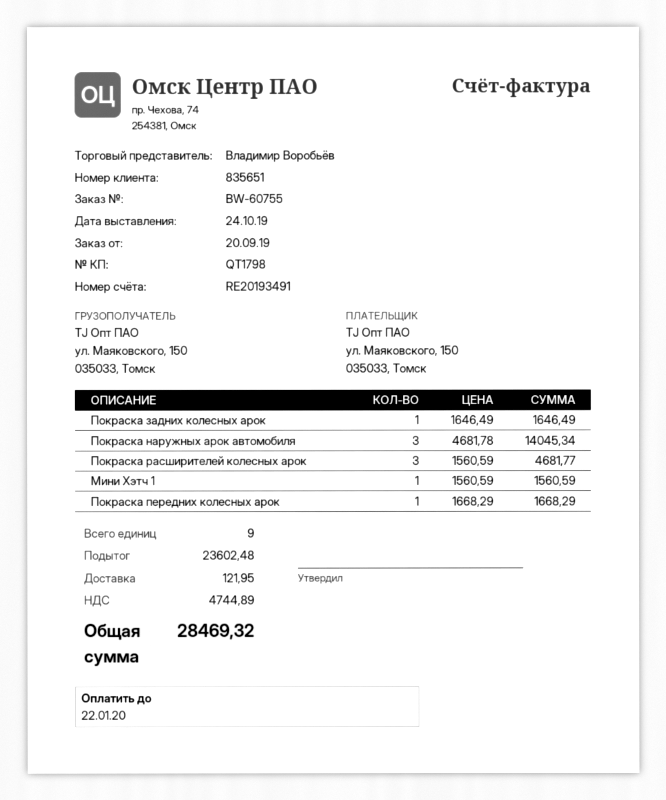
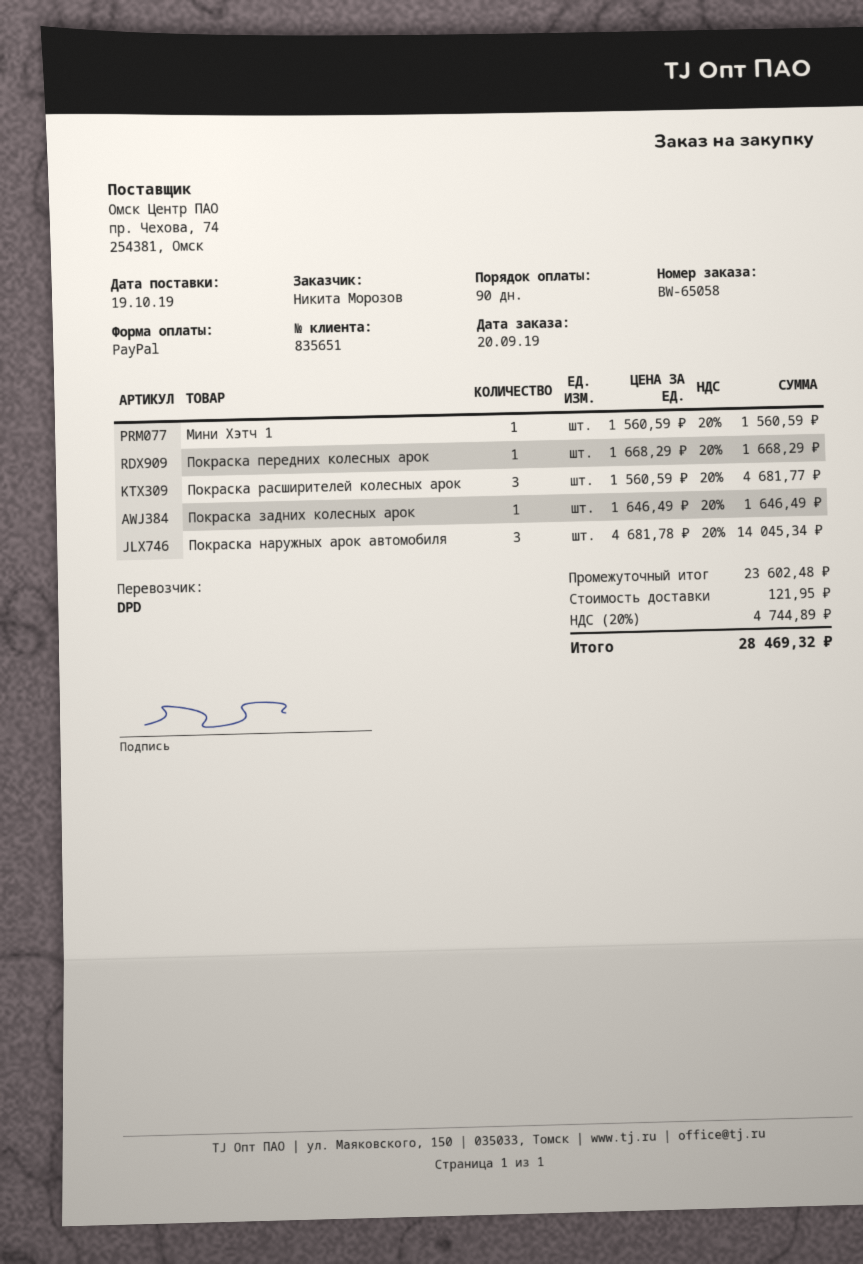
order number: BW-60755 -> BW-65058

